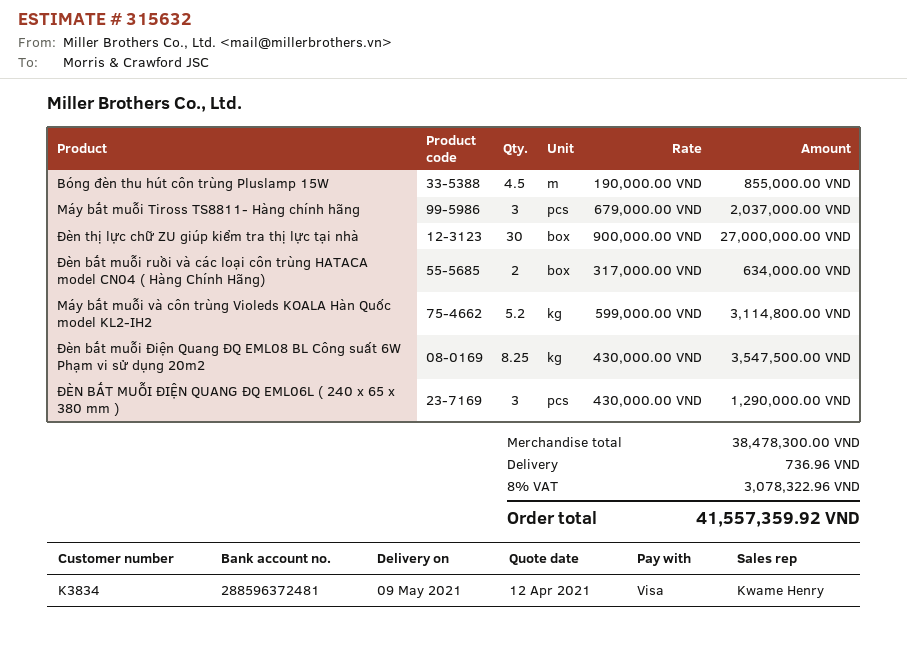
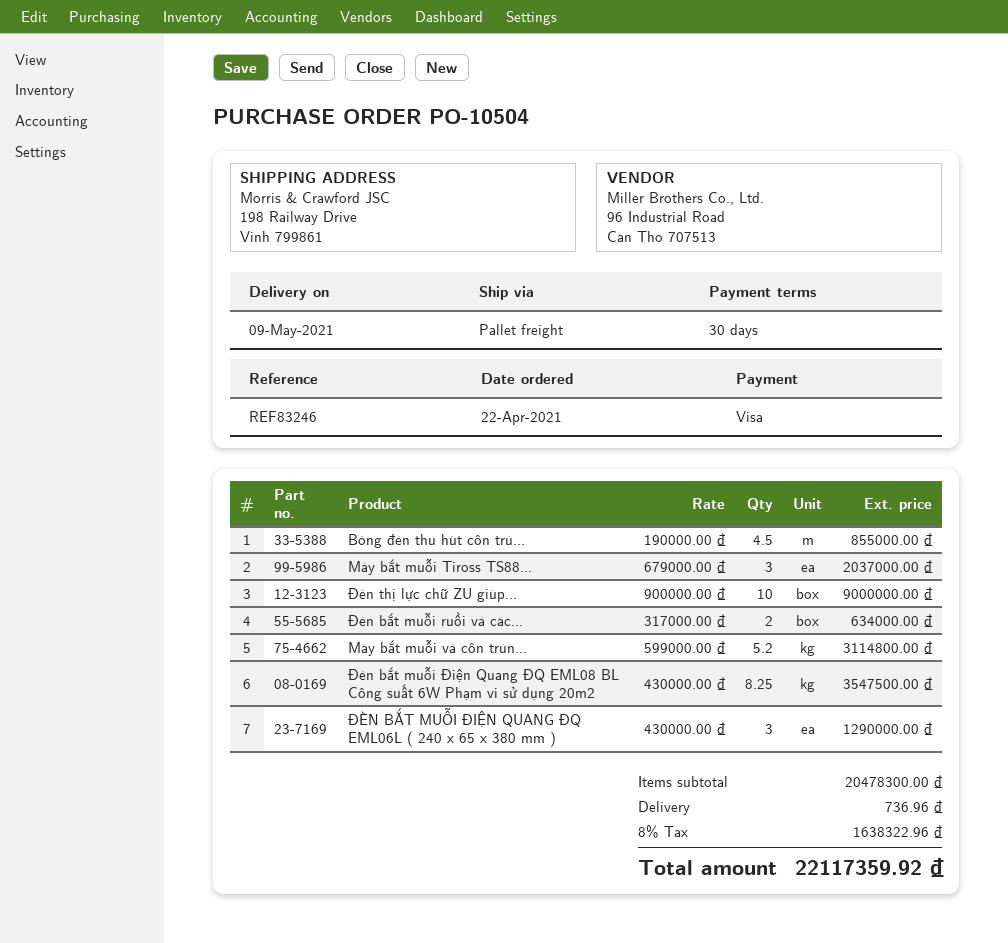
Đèn thị lực chữ ZU giúp kiểm tra thị lực tại nhà: 30 x 900000.00 = 27000000.00 -> 10 x 900000.00 = 9000000.00
subtotal: 38478300.00 -> 20478300.00
tax: 8% = 3078322.96 -> 8% = 1638322.96
total: 41557359.92 -> 22117359.92

